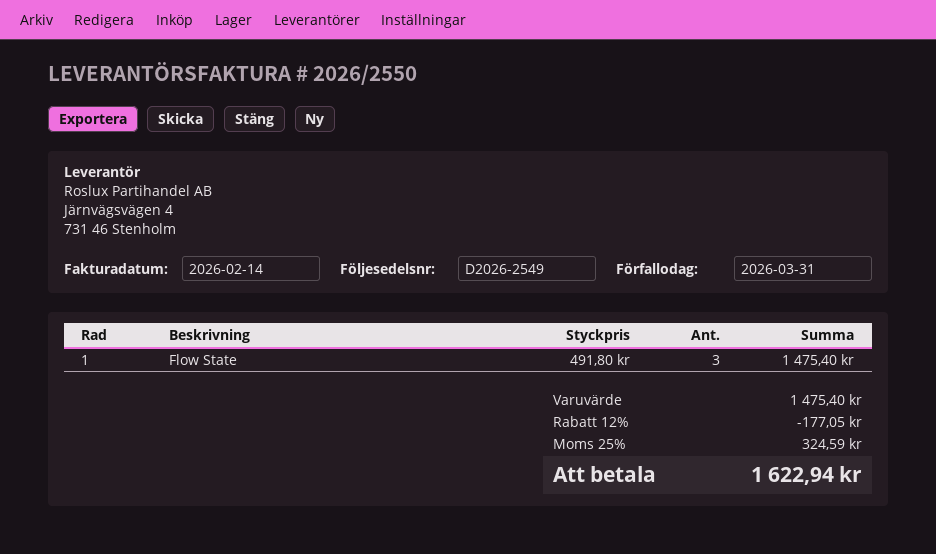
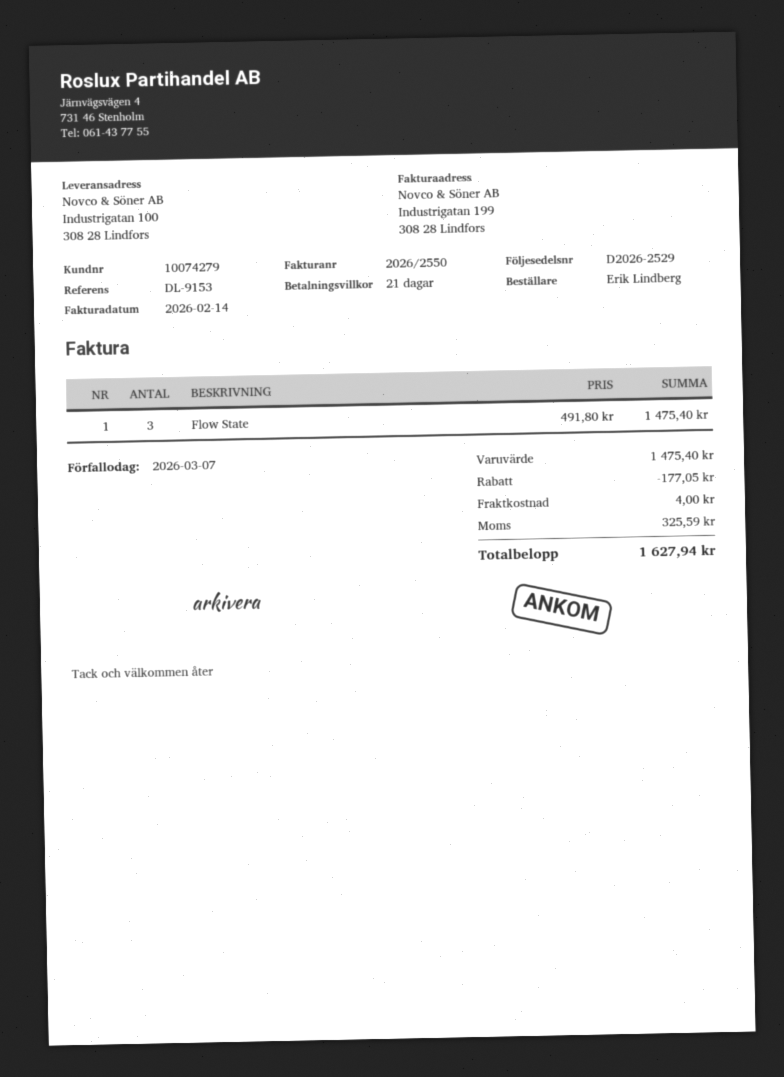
delivery note number: D2026-2549 -> D2026-2529
due date: 2026-03-31 -> 2026-03-07
shipping: none -> 4.00
tax: 324.59 -> 325.59
total: 1622.94 -> 1627.94

